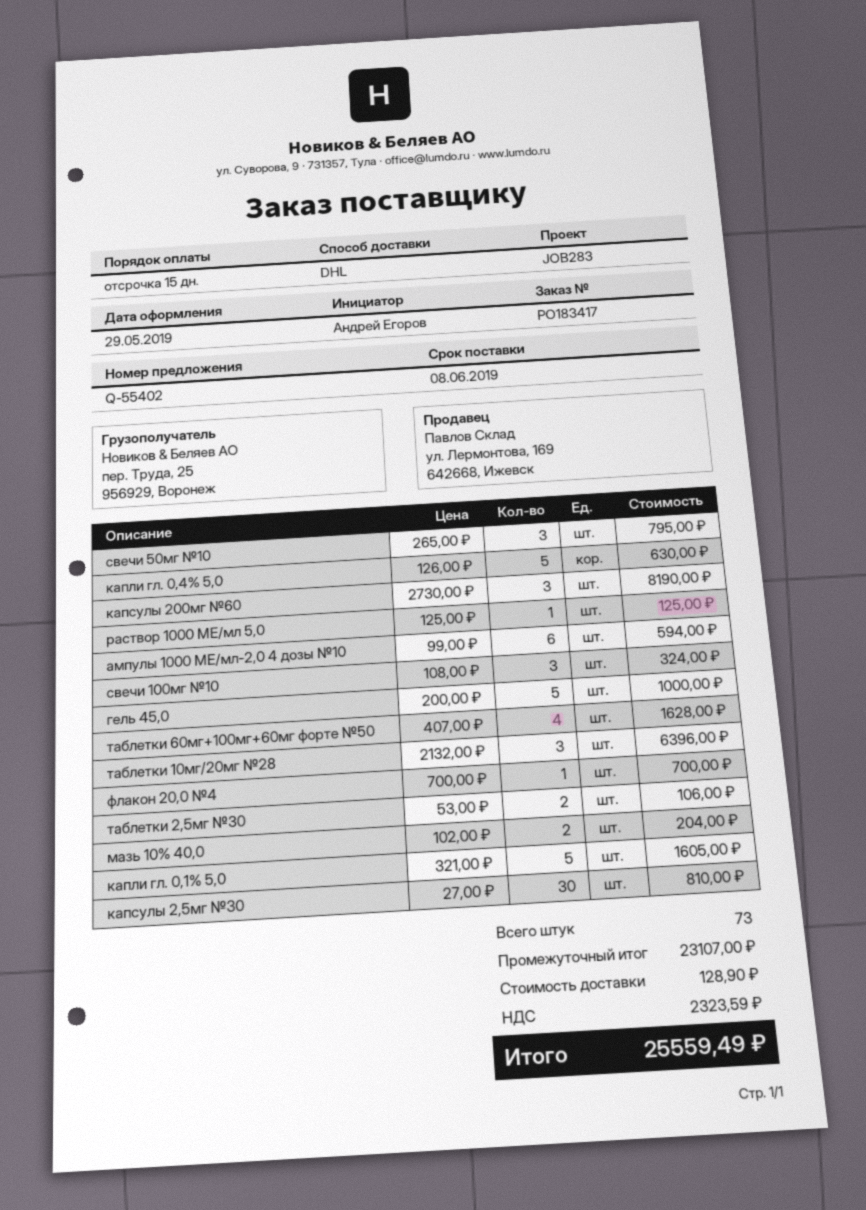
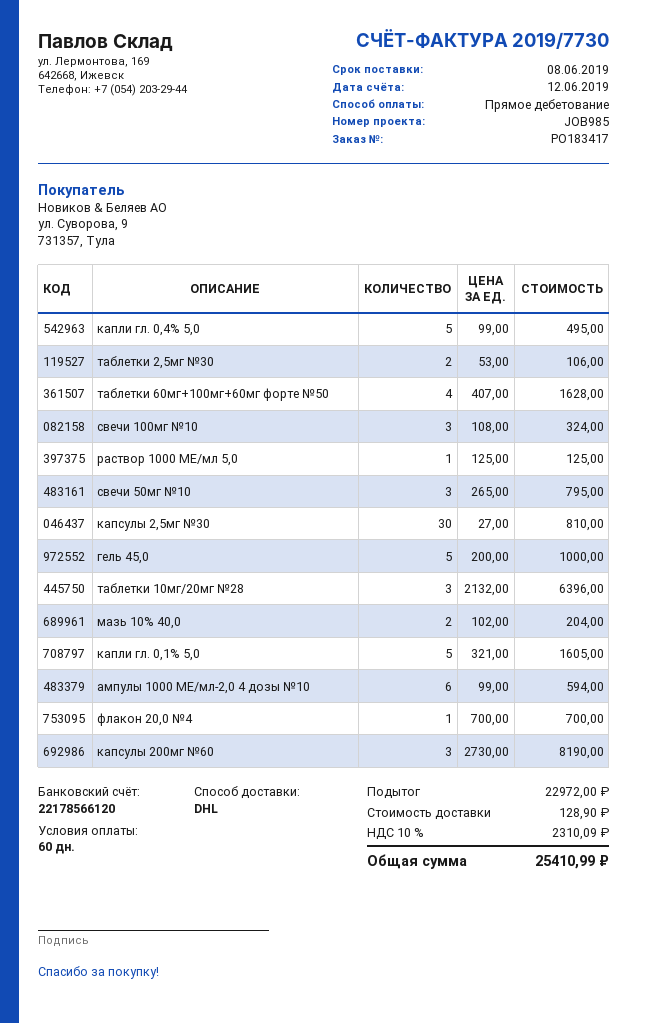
payment terms: 15 days -> 60 days
reference: JOB283 -> JOB985
капли гл. 0,4% 5,0: 5 x 126.00 = 630.00 -> 5 x 99.00 = 495.00
subtotal: 23107.00 -> 22972.00
tax: 2323.59 -> 2310.09
total: 25559.49 -> 25410.99

